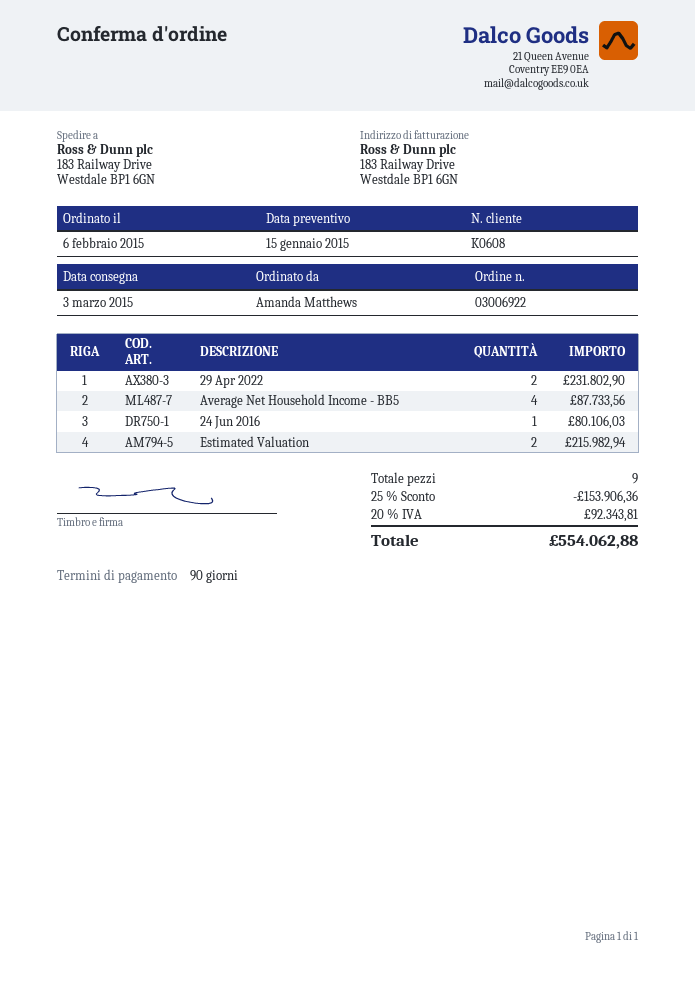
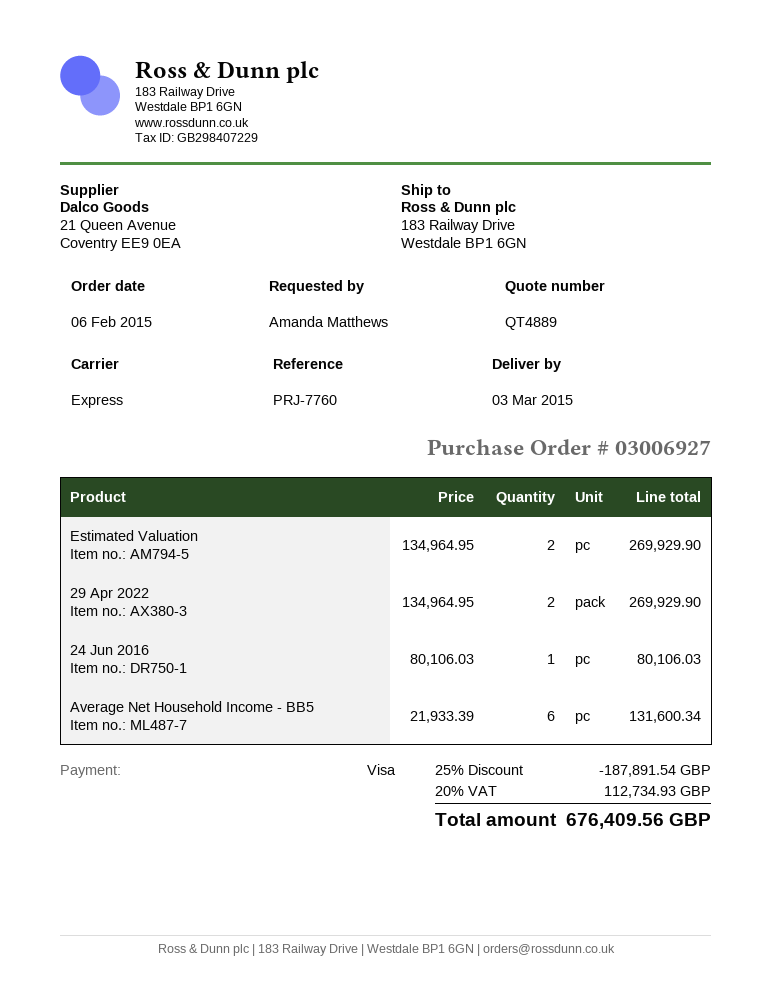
order number: 03006922 -> 03006927
29 Apr 2022: 2 for 231802.90 -> 2 for 269929.90
Average Net Household Income - BB5: 4 for 87733.56 -> 6 for 131600.34
Estimated Valuation: 2 for 215982.94 -> 2 for 269929.90
discount: 25% = 153906.36 -> 25% = 187891.54
tax: 20% = 92343.81 -> 20% = 112734.93
total: 554062.88 -> 676409.56

